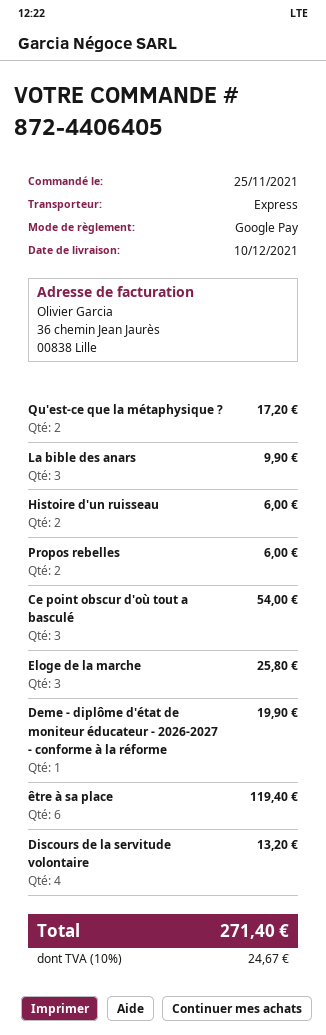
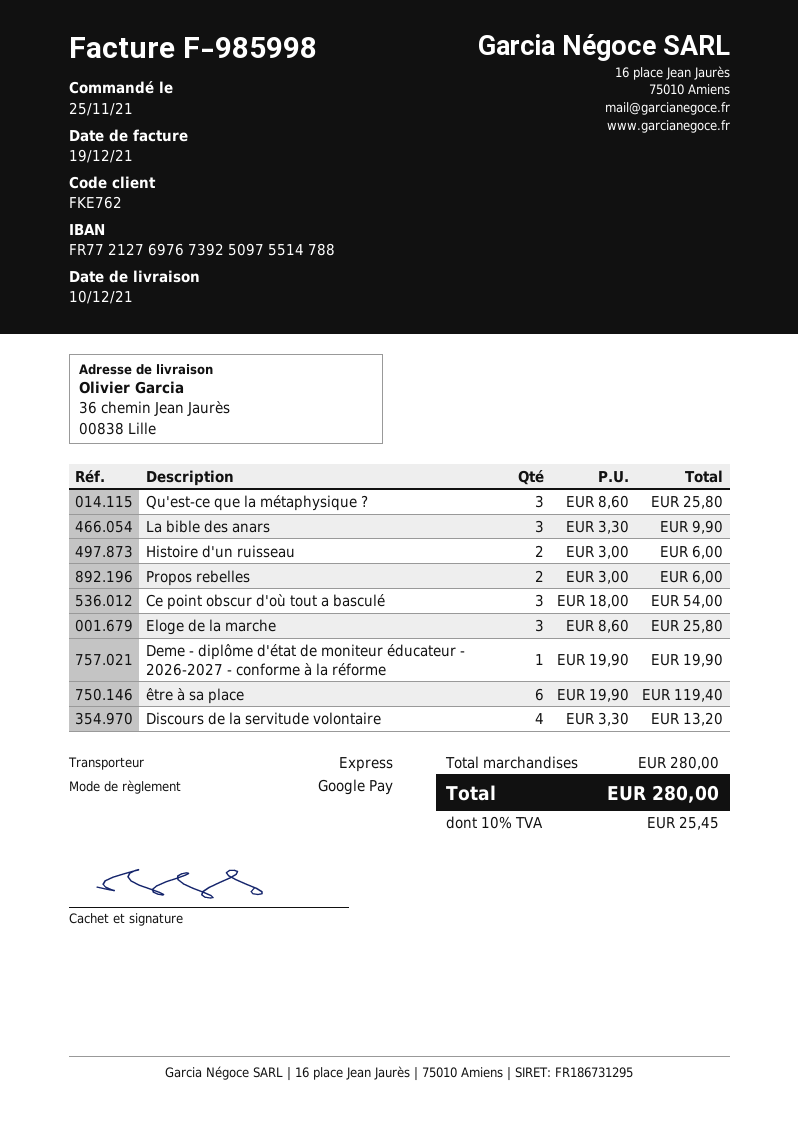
Qu'est-ce que la métaphysique ?: 2 for 17.20 -> 3 for 25.80
tax: 10% = 24.67 -> 10% = 25.45
total: 271.40 -> 280.00

